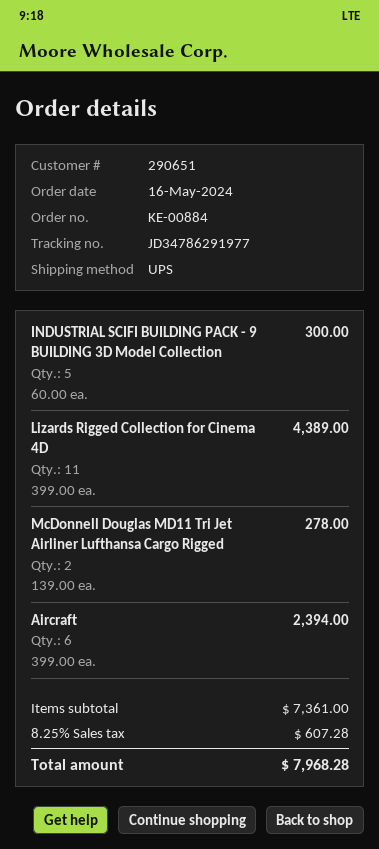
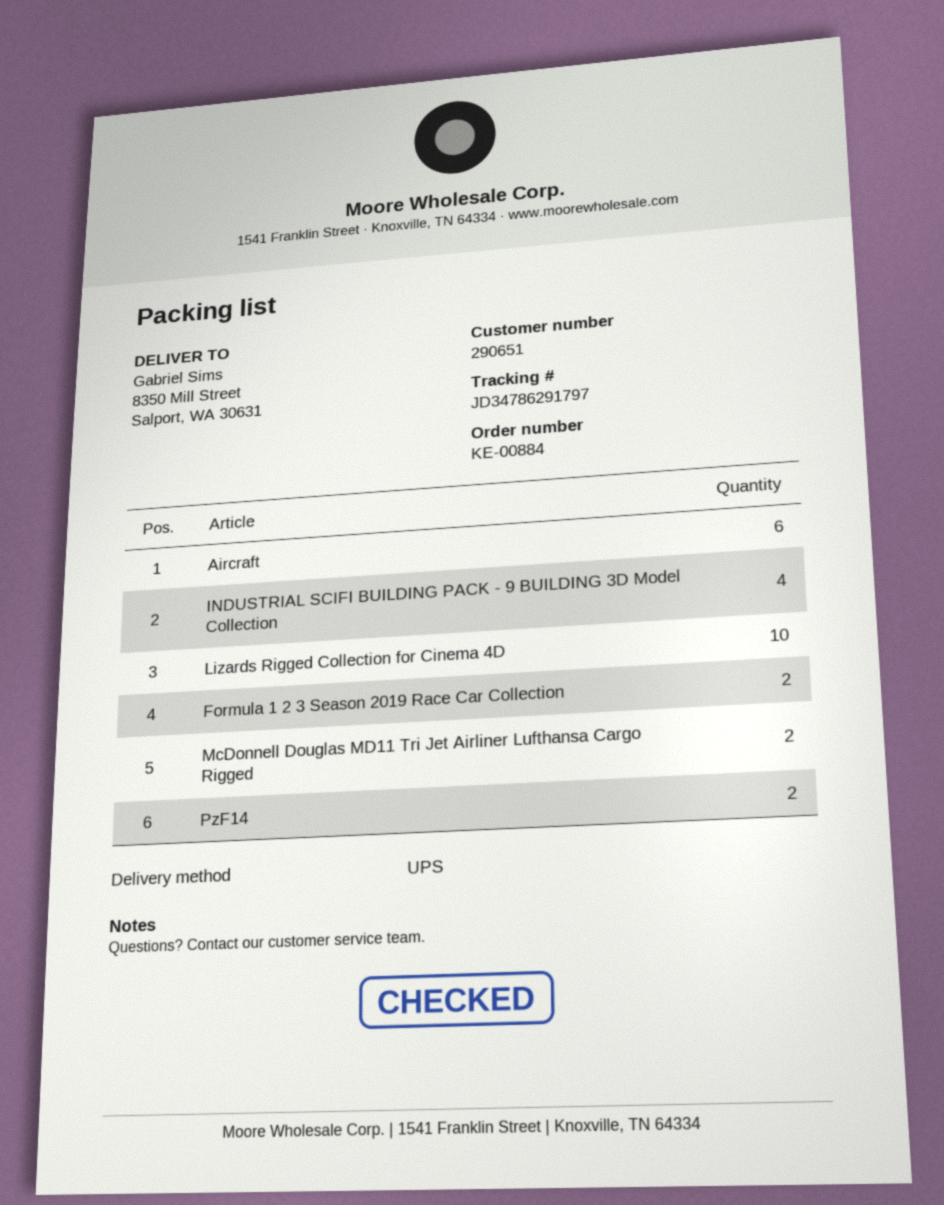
tracking number: JD34786291977 -> JD34786291797
INDUSTRIAL SCIFI BUILDING PACK - 9 BUILDING 3D Model Collection: 5 -> 4
Lizards Rigged Collection for Cinema 4D: 11 -> 10
Formula 1 2 3 Season 2019 Race Car Collection: none -> 2
PzF14: none -> 2

